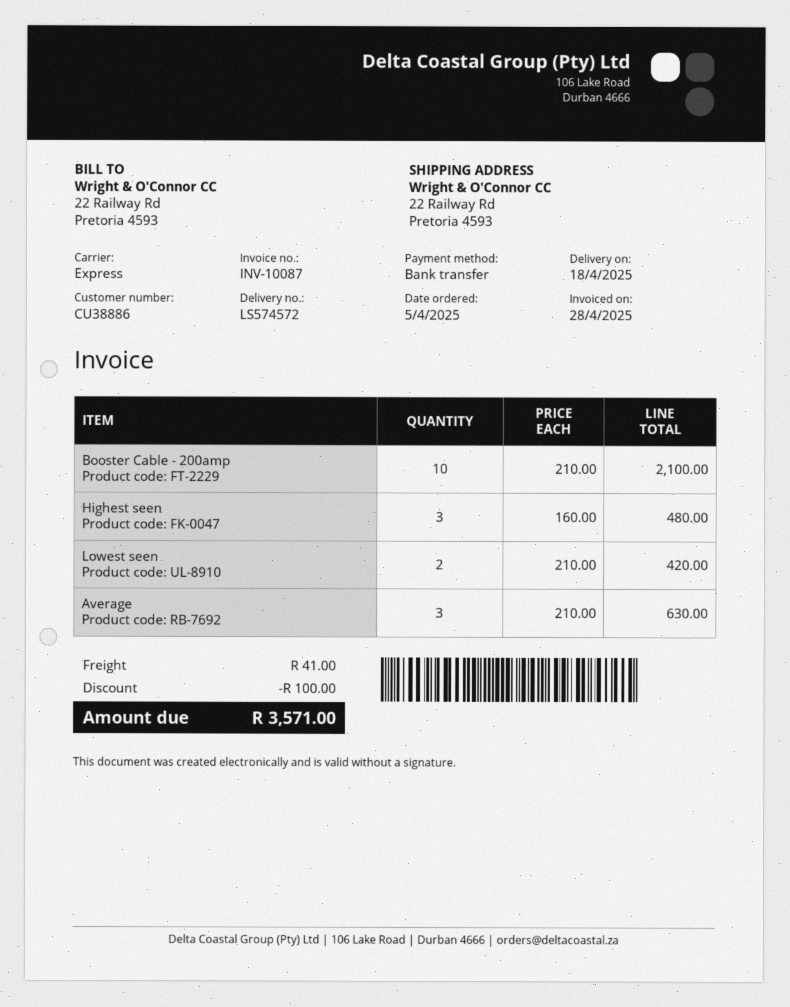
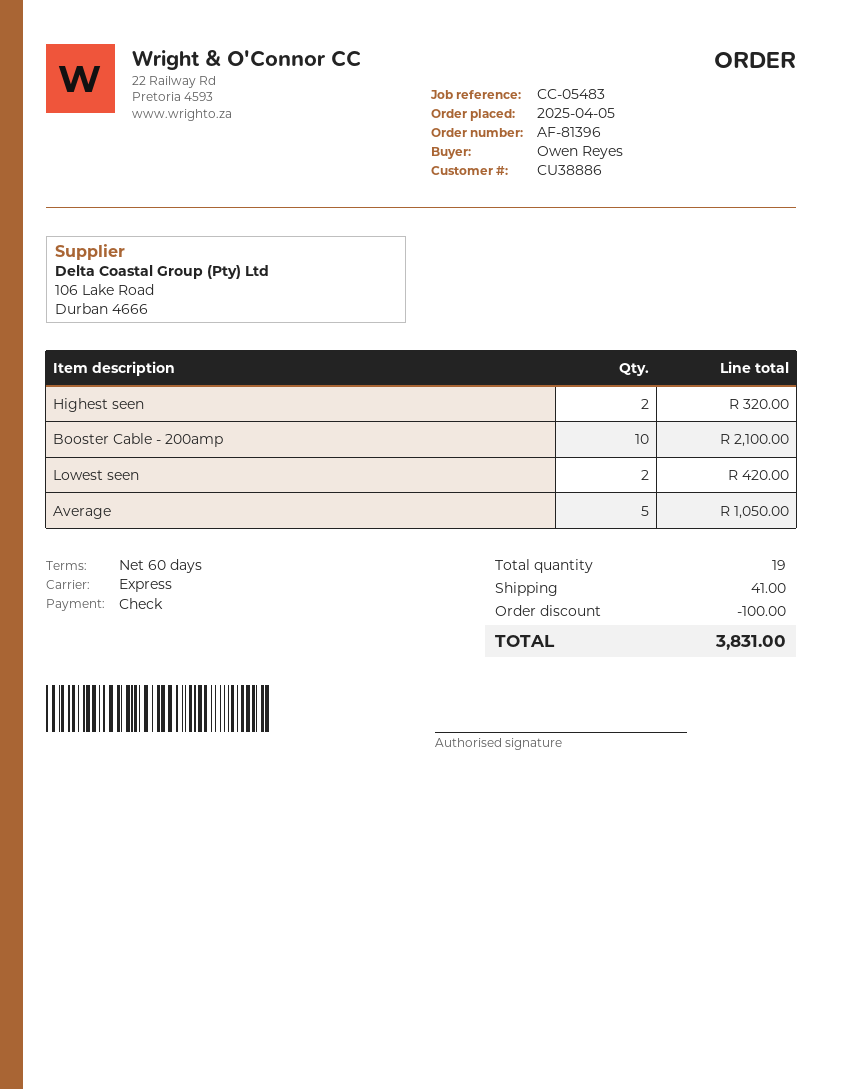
payment method: bank transfer -> cheque
Highest seen: 3 for 480.00 -> 2 for 320.00
Average: 3 for 630.00 -> 5 for 1050.00
total: 3571.00 -> 3831.00

